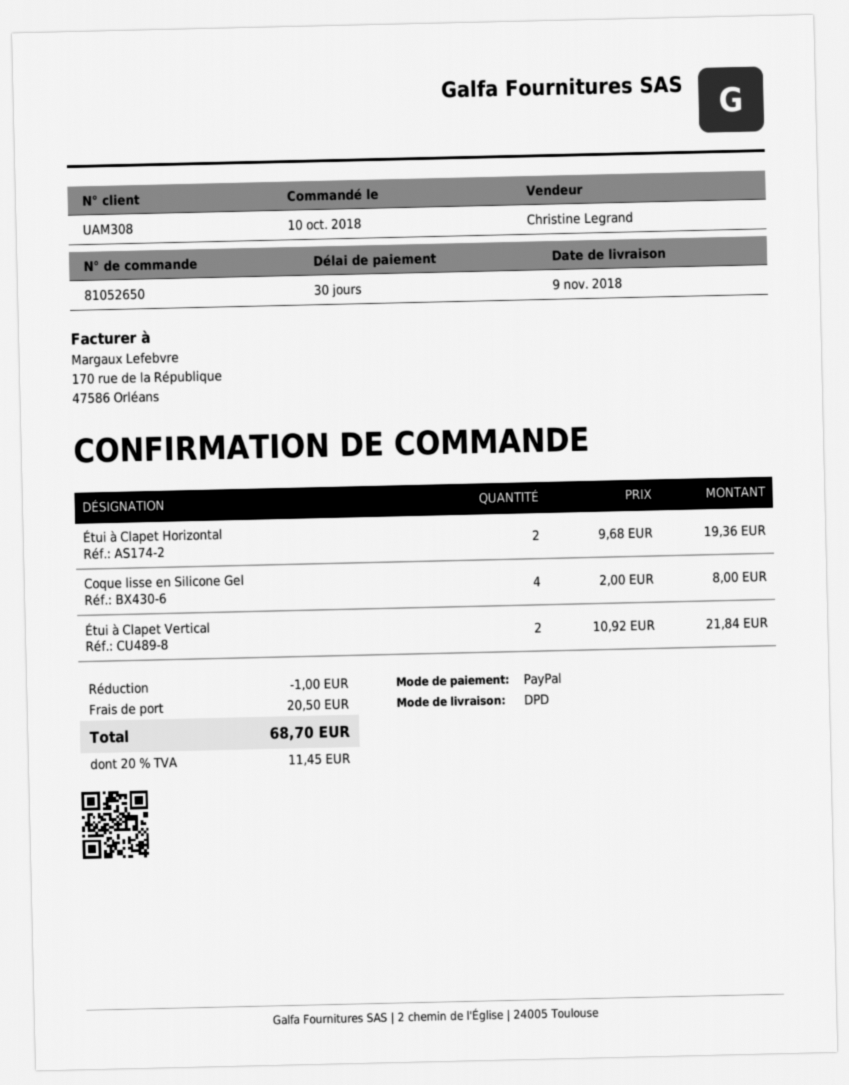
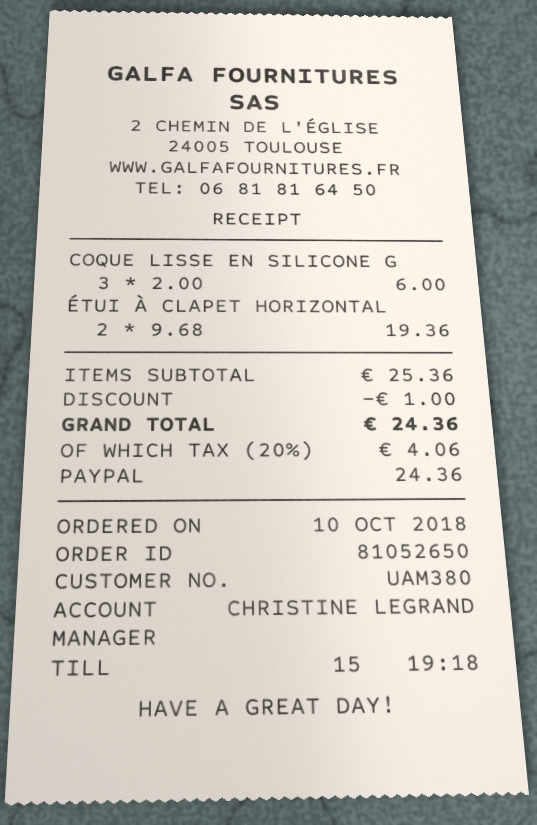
customer number: UAM308 -> UAM380
Coque lisse en Silicone Gel: 4 x 2.00 = 8.00 -> 3 x 2.00 = 6.00
Étui à Clapet Vertical: 2 x 10.92 = 21.84 -> none
shipping: 20.50 -> none
tax: 20% = 11.45 -> 20% = 4.06
total: 68.70 -> 24.36

